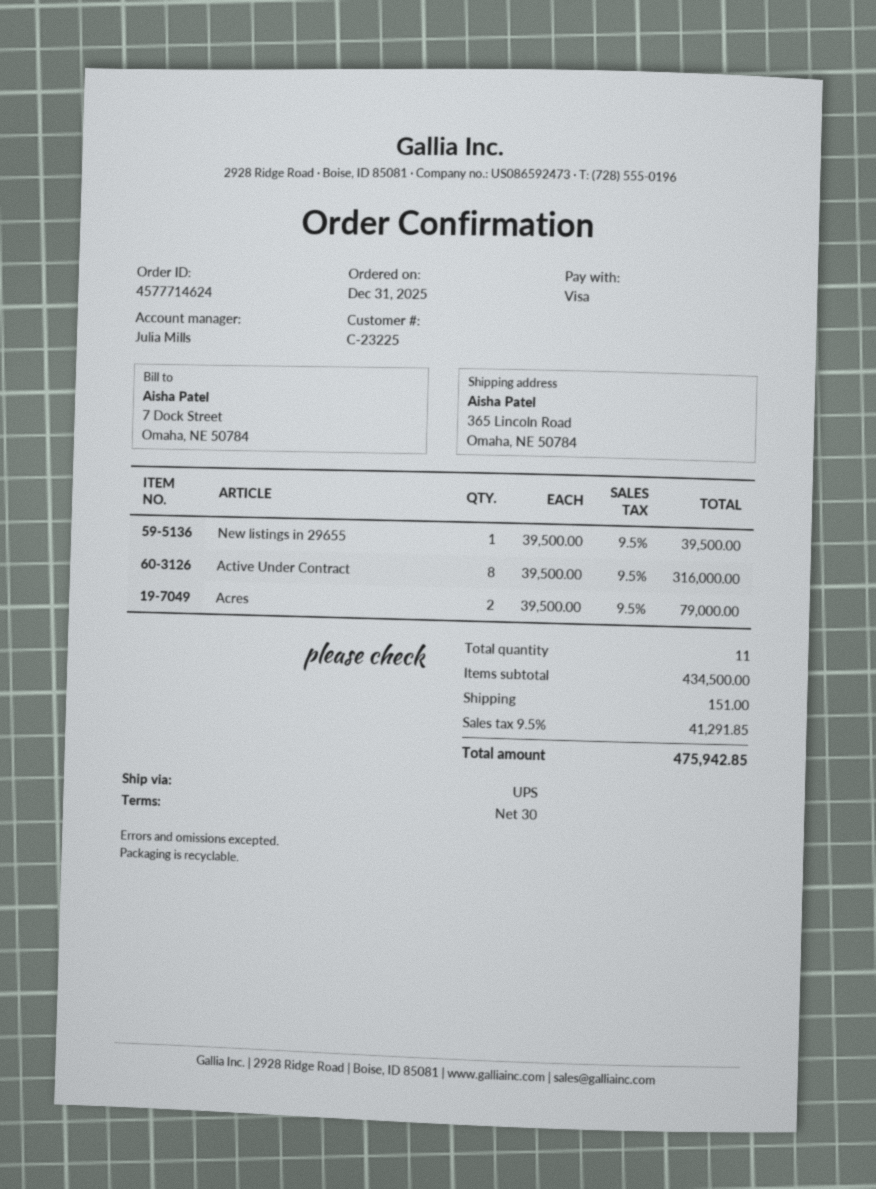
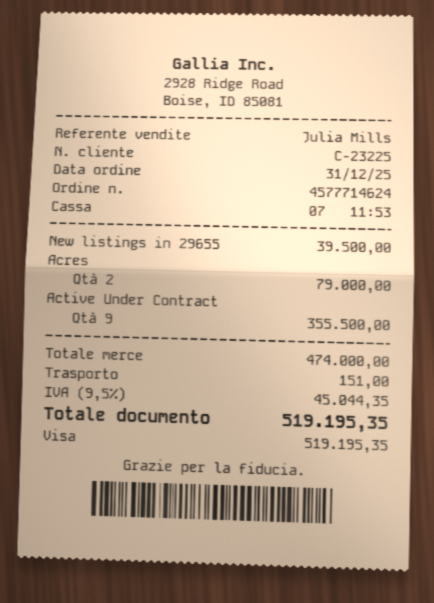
Active Under Contract: 8 for 316000.00 -> 9 for 355500.00
subtotal: 434500.00 -> 474000.00
tax: 9.5% = 41291.85 -> 9.5% = 45044.35
total: 475942.85 -> 519195.35

